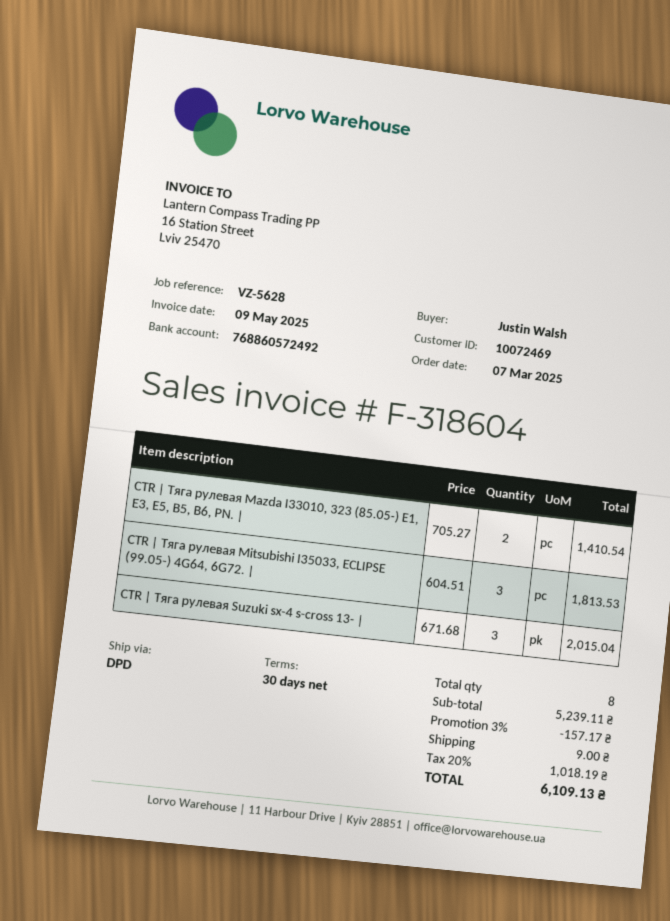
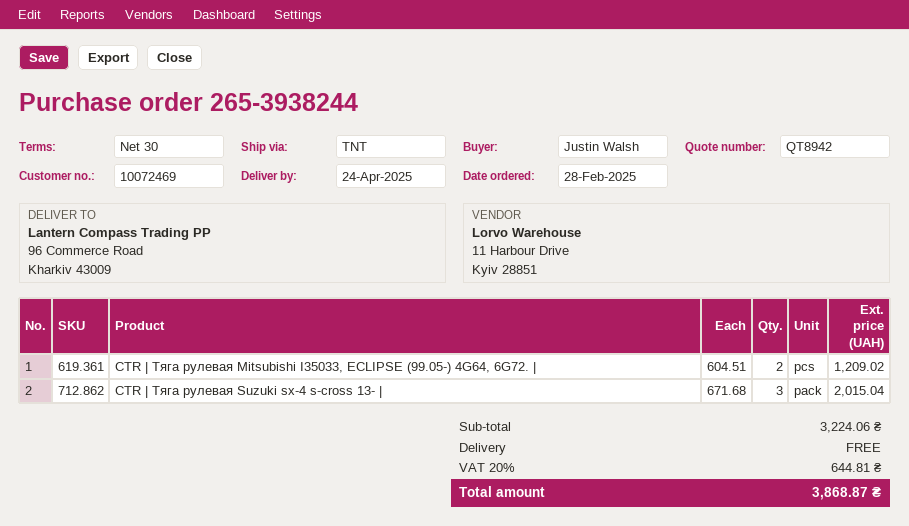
order date: 2025-03-07 -> 2025-02-28
shipping method: DPD -> TNT
CTR | Тяга рулевая Mazda I33010, 323 (85.05-) E1, E3, E5, B5, B6, PN. |: 2 x 705.27 = 1410.54 -> none
CTR | Тяга рулевая Mitsubishi I35033, ECLIPSE (99.05-) 4G64, 6G72. |: 3 x 604.51 = 1813.53 -> 2 x 604.51 = 1209.02
subtotal: 5239.11 -> 3224.06
discount: 3% = 157.17 -> none
shipping: 9.00 -> 0.00
tax: 20% = 1018.19 -> 20% = 644.81
total: 6109.13 -> 3868.87

